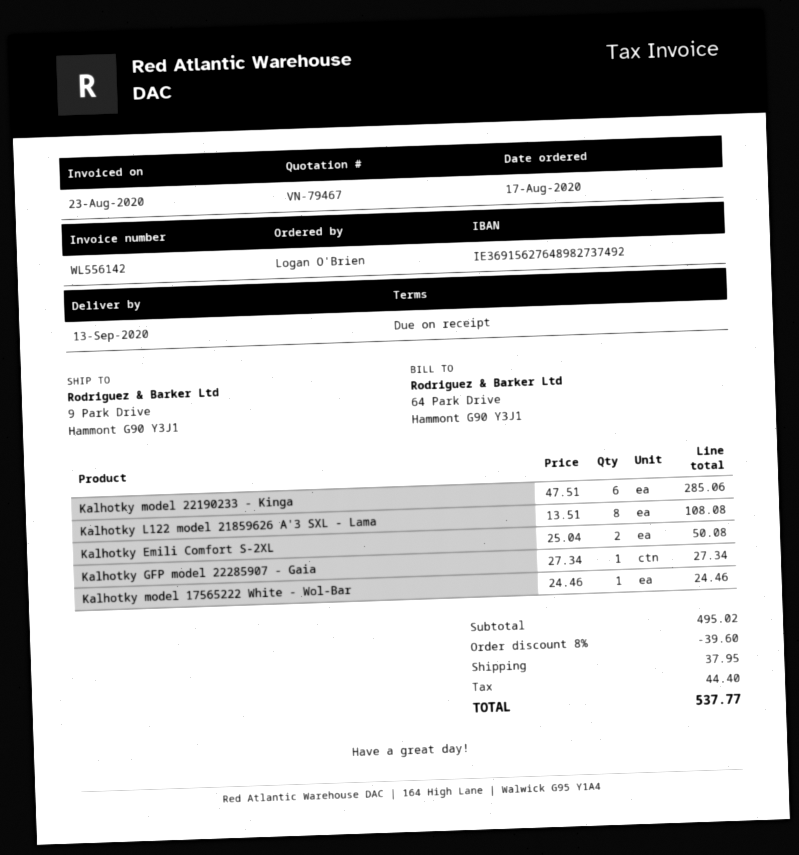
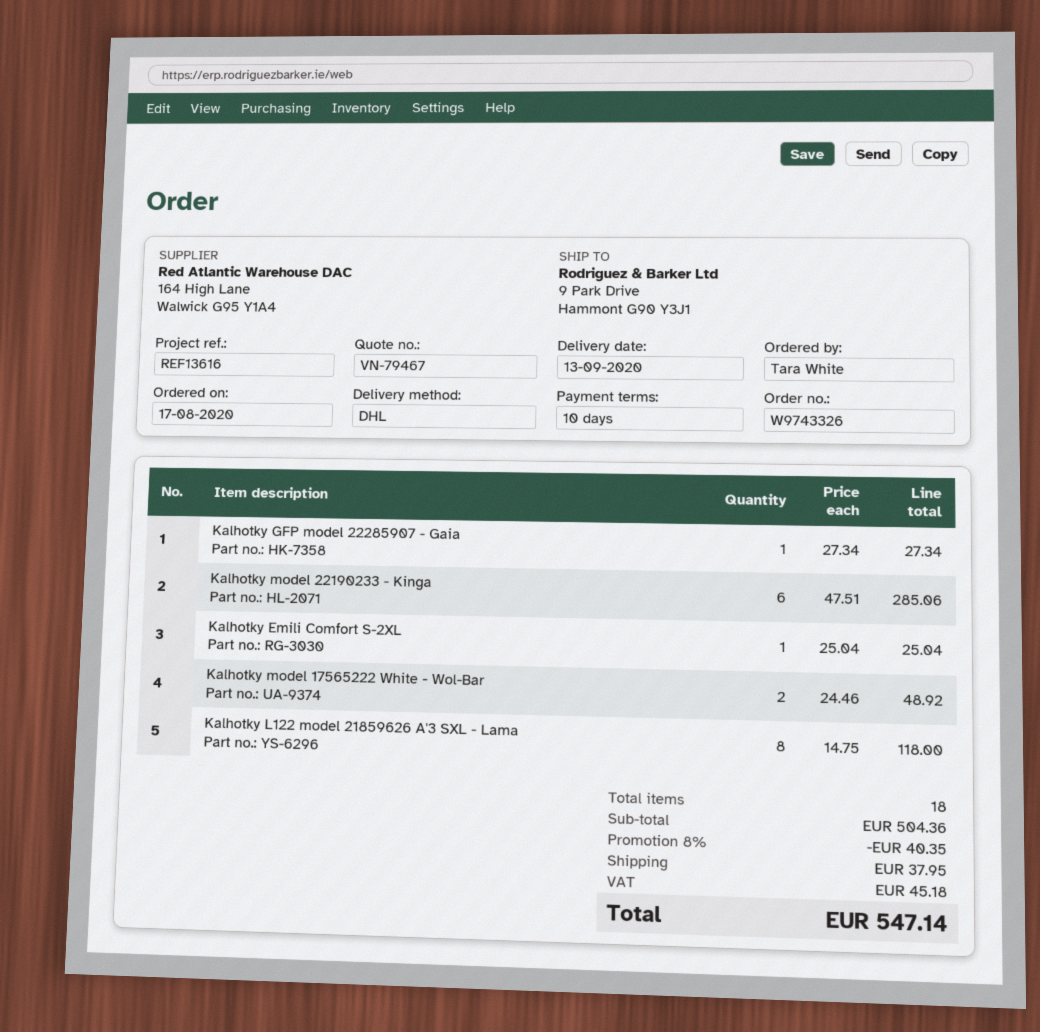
payment terms: on receipt -> 10 days
ordered by: Logan O'Brien -> Tara White
Kalhotky L122 model 21859626 A'3 SXL - Lama: 8 x 13.51 = 108.08 -> 8 x 14.75 = 118.00
Kalhotky Emili Comfort S-2XL: 2 x 25.04 = 50.08 -> 1 x 25.04 = 25.04
Kalhotky model 17565222 White - Wol-Bar: 1 x 24.46 = 24.46 -> 2 x 24.46 = 48.92
subtotal: 495.02 -> 504.36
discount: 8% = 39.60 -> 8% = 40.35
tax: 44.40 -> 45.18
total: 537.77 -> 547.14

